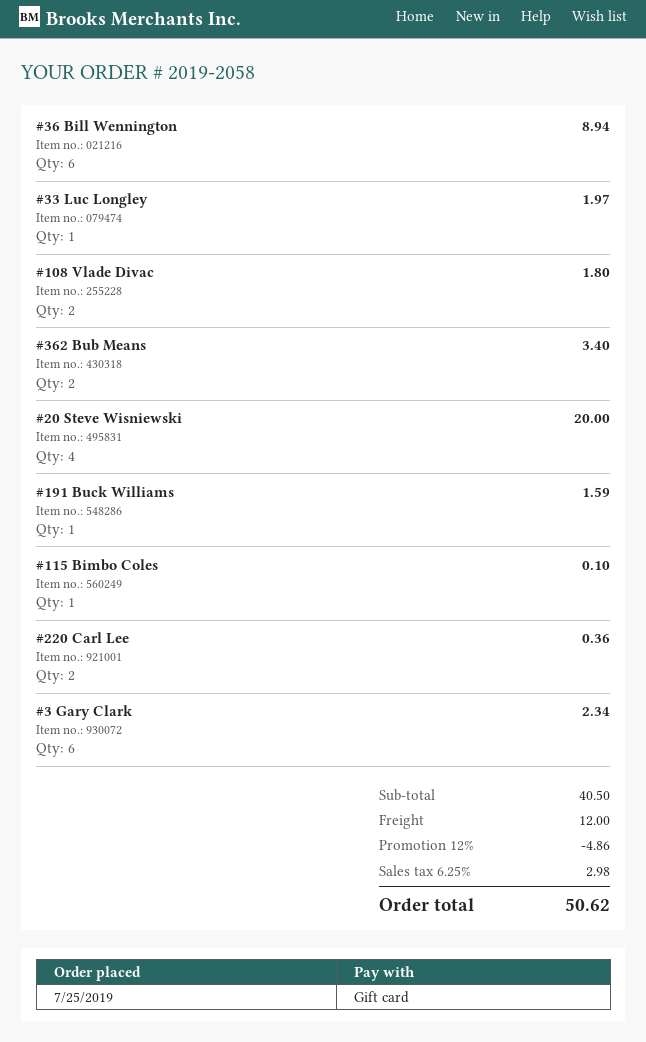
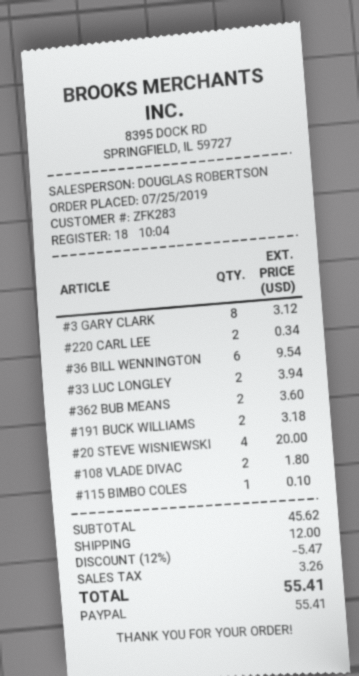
payment method: gift card -> PayPal
#36 Bill Wennington: 6 for 8.94 -> 6 for 9.54
#33 Luc Longley: 1 for 1.97 -> 2 for 3.94
#362 Bub Means: 2 for 3.40 -> 2 for 3.60
#191 Buck Williams: 1 for 1.59 -> 2 for 3.18
#220 Carl Lee: 2 for 0.36 -> 2 for 0.34
#3 Gary Clark: 6 for 2.34 -> 8 for 3.12
subtotal: 40.50 -> 45.62
discount: 12% = 4.86 -> 12% = 5.47
tax: 2.98 -> 3.26
total: 50.62 -> 55.41

